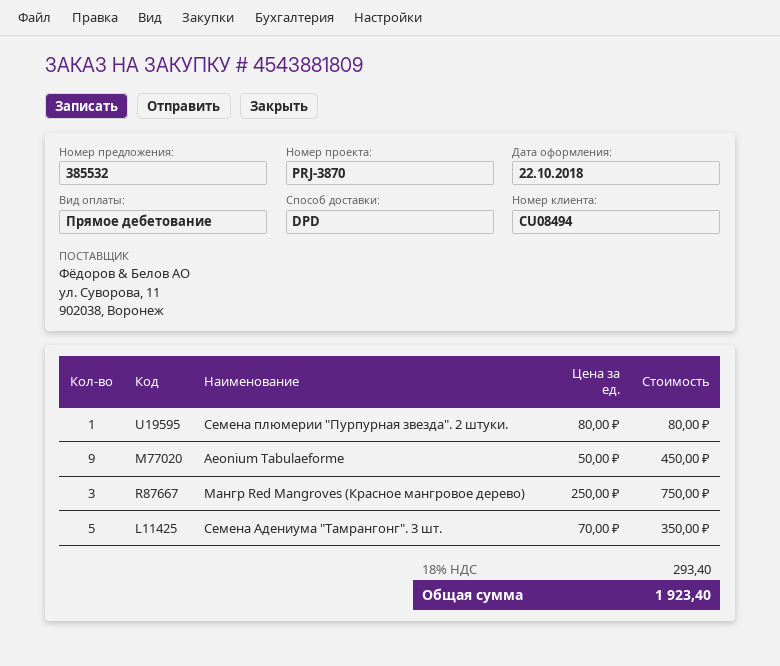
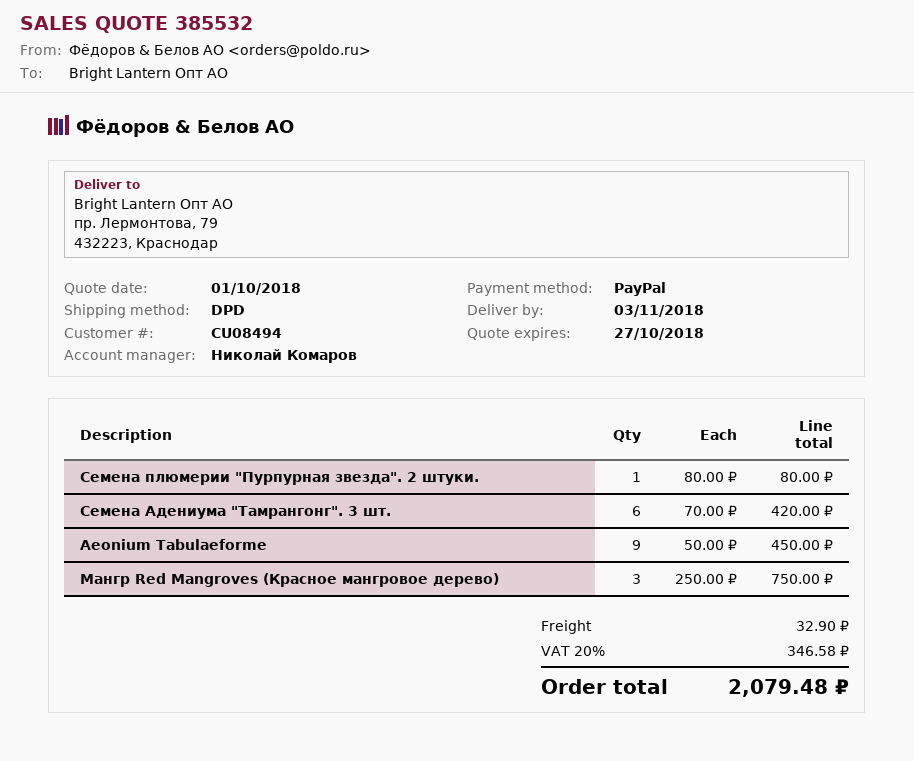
payment method: direct debit -> PayPal
Семена Адениума "Тамрангонг". 3 шт.: 5 x 70.00 = 350.00 -> 6 x 70.00 = 420.00
shipping: none -> 32.90
tax: 18% = 293.40 -> 20% = 346.58
total: 1923.40 -> 2079.48

